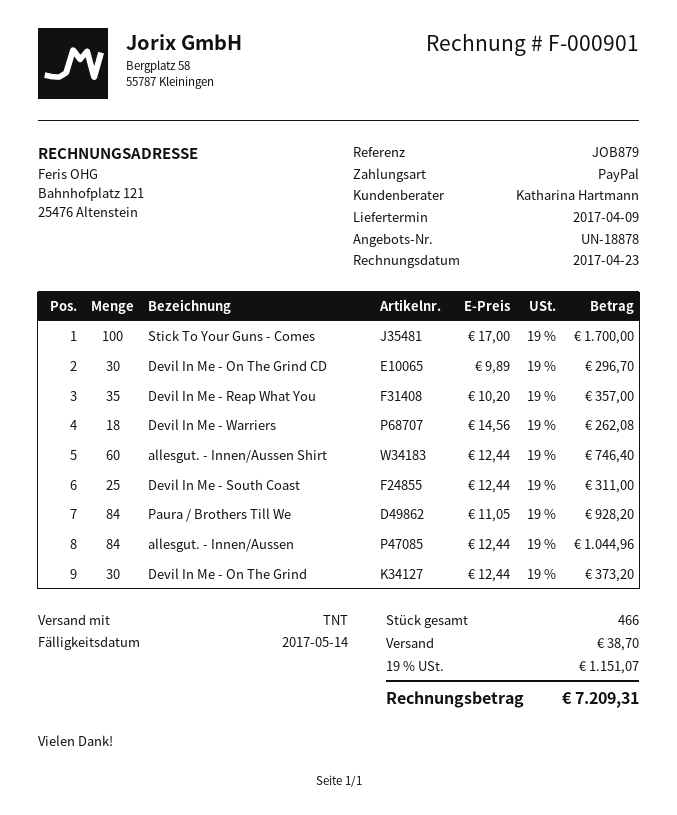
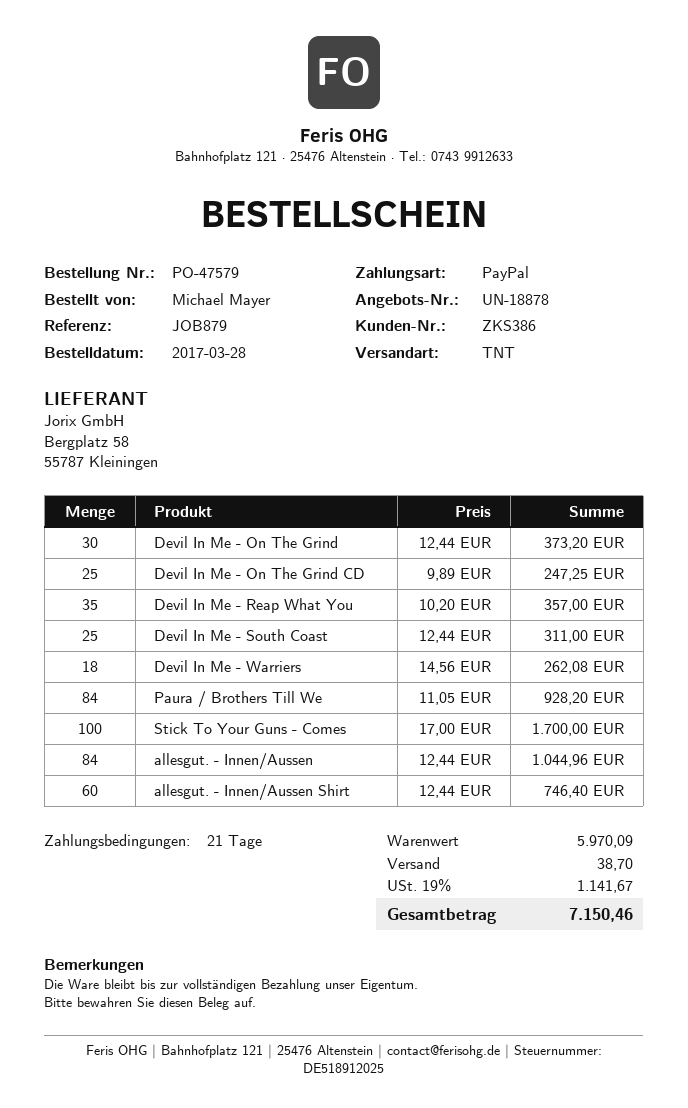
Devil In Me - On The Grind CD: 30 x 9.89 = 296.70 -> 25 x 9.89 = 247.25
tax: 19% = 1151.07 -> 19% = 1141.67
total: 7209.31 -> 7150.46

